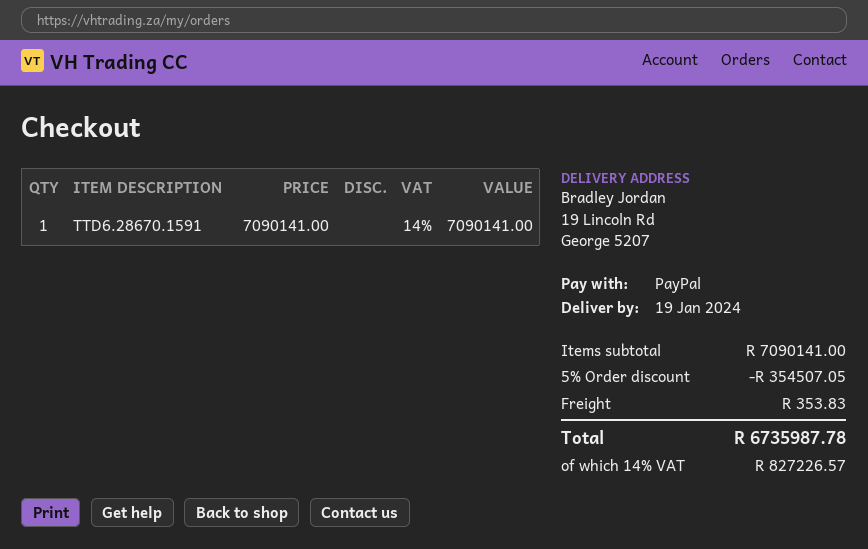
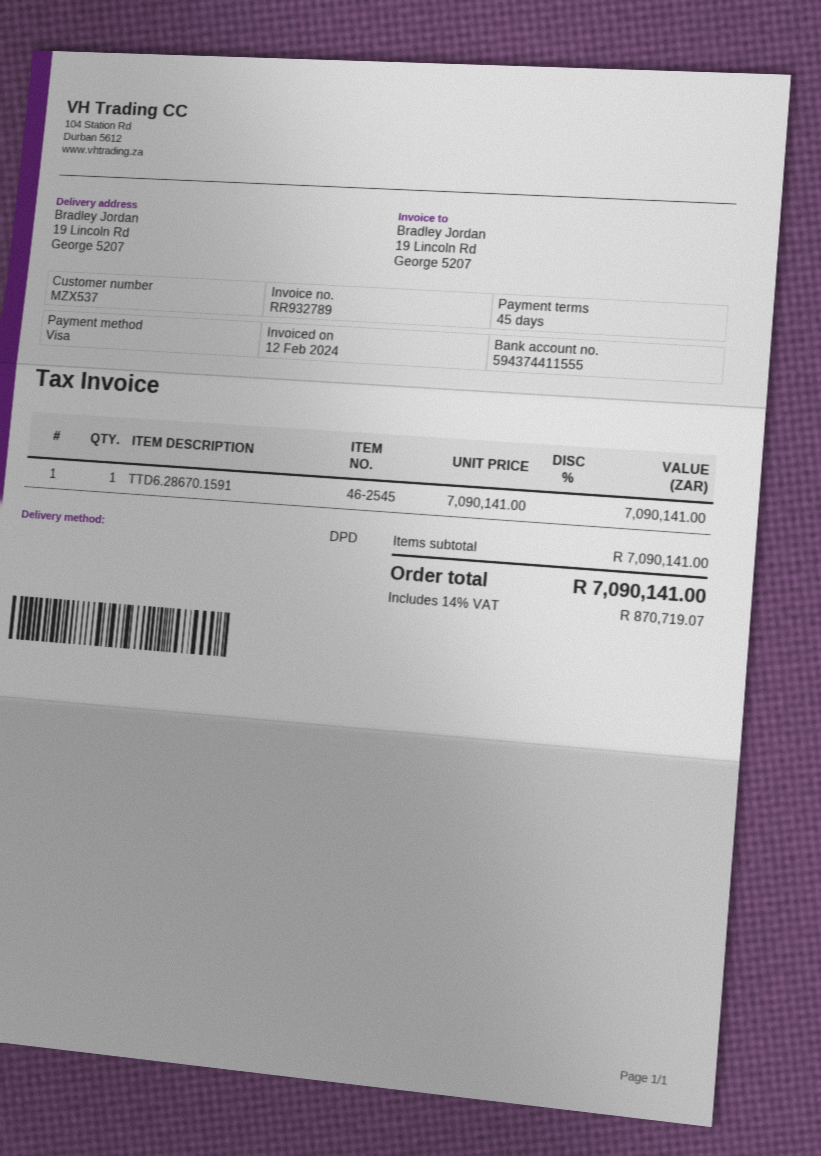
payment method: PayPal -> Visa
discount: 5% = 354507.05 -> none
shipping: 353.83 -> none
tax: 14% = 827226.57 -> 14% = 870719.07
total: 6735987.78 -> 7090141.00

